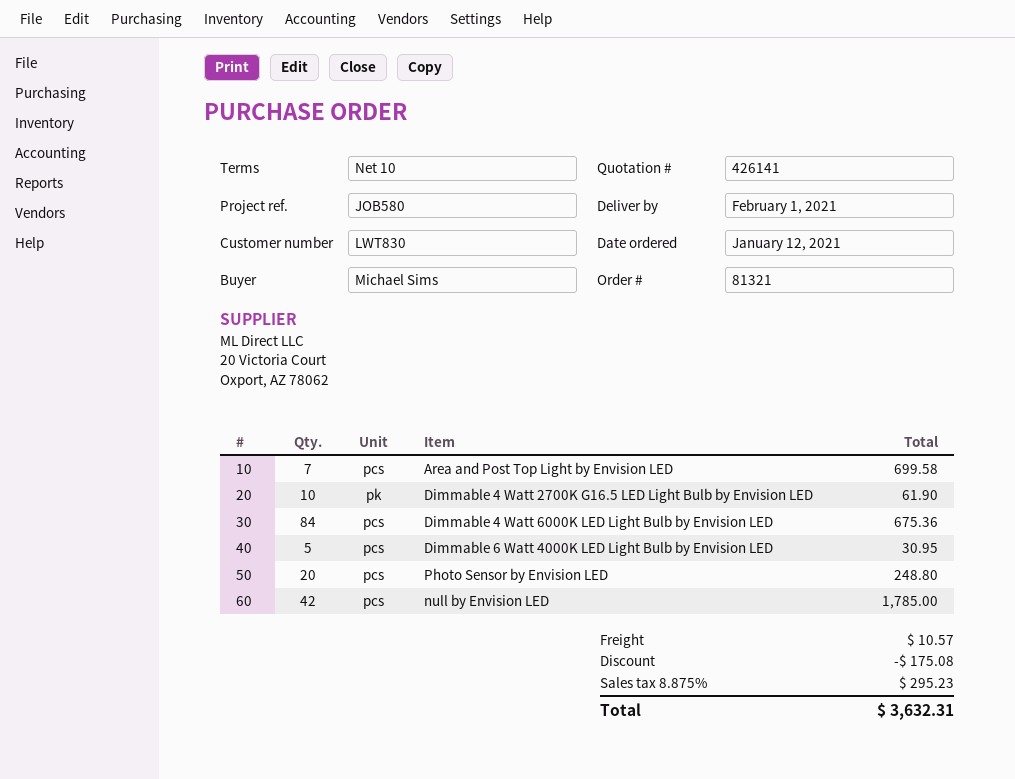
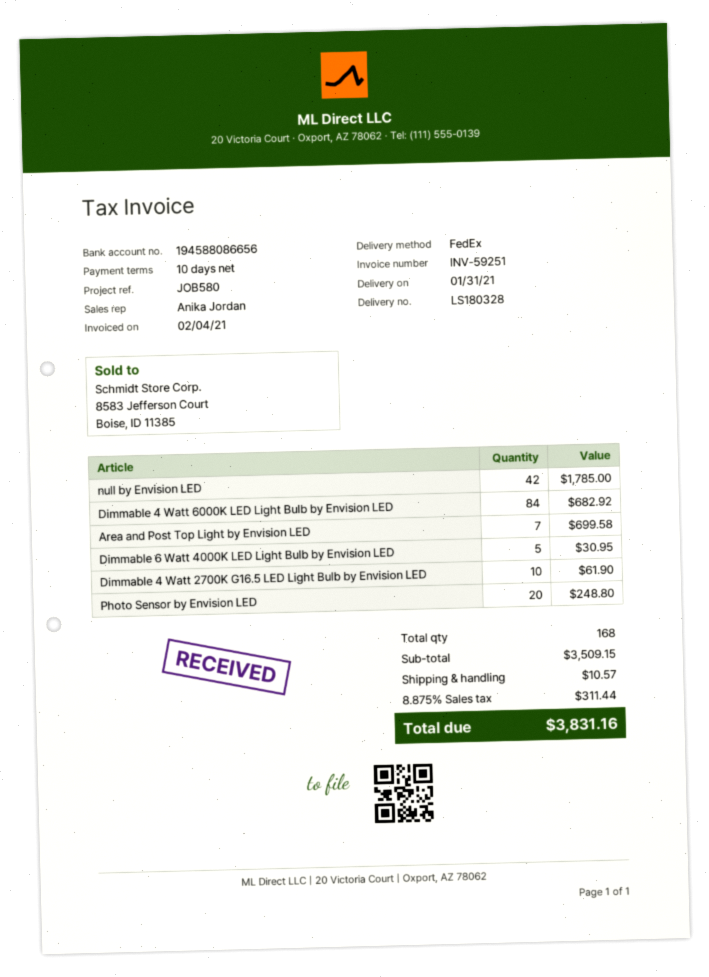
delivery date: 2021-02-01 -> 2021-01-31
Dimmable 4 Watt 6000K LED Light Bulb by Envision LED: 84 for 675.36 -> 84 for 682.92
discount: 175.08 -> none
tax: 8.875% = 295.23 -> 8.875% = 311.44
total: 3632.31 -> 3831.16

